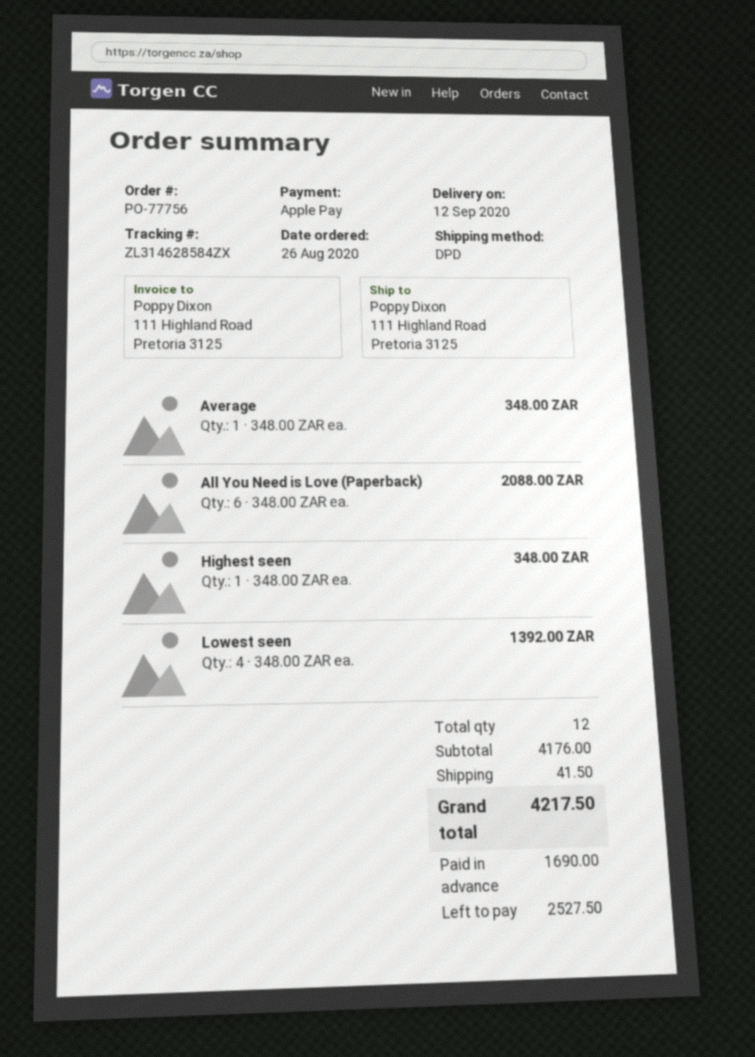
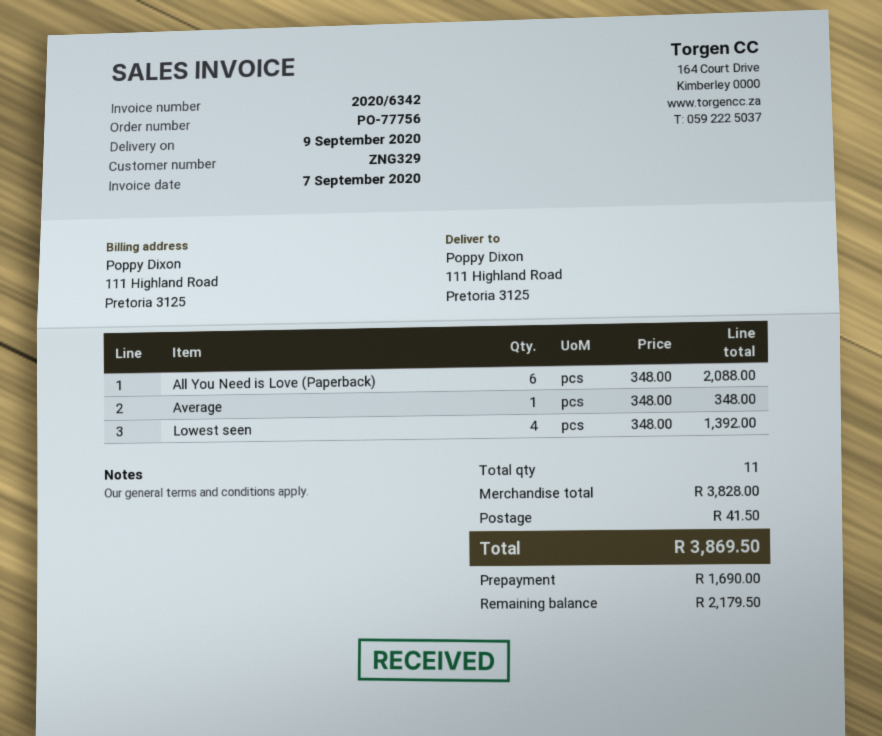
delivery date: 2020-09-12 -> 2020-09-09
Highest seen: 1 x 348.00 = 348.00 -> none
total quantity: 12 -> 11
subtotal: 4176.00 -> 3828.00
total: 4217.50 -> 3869.50
balance: 2527.50 -> 2179.50

